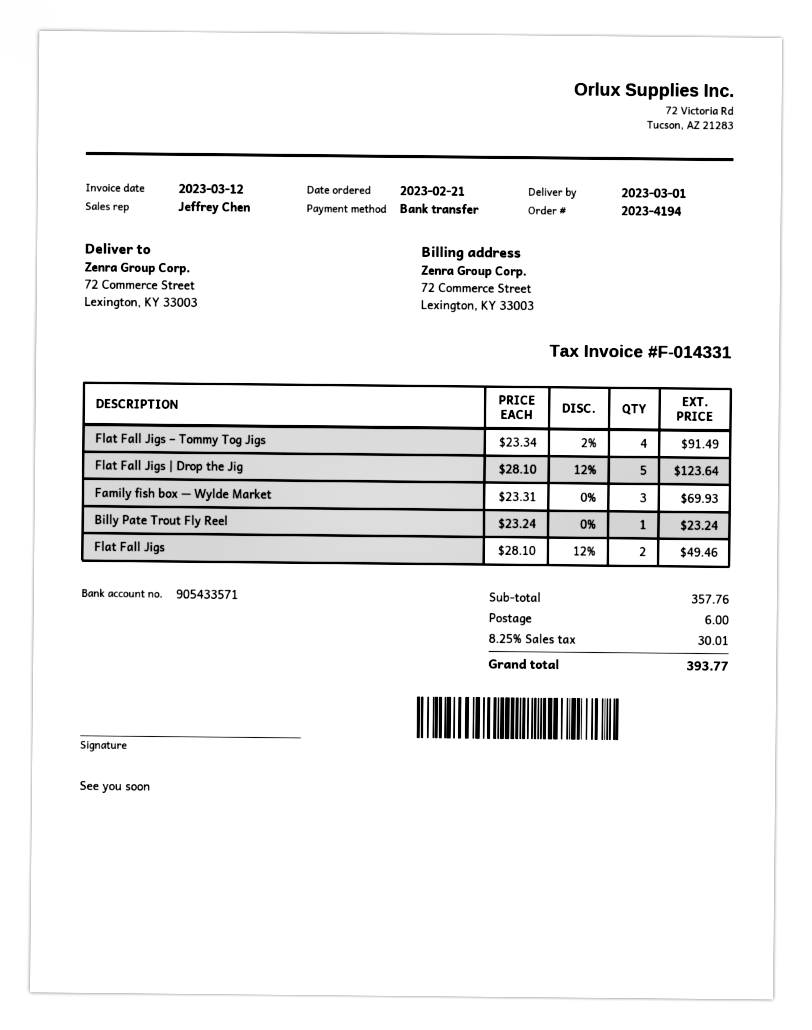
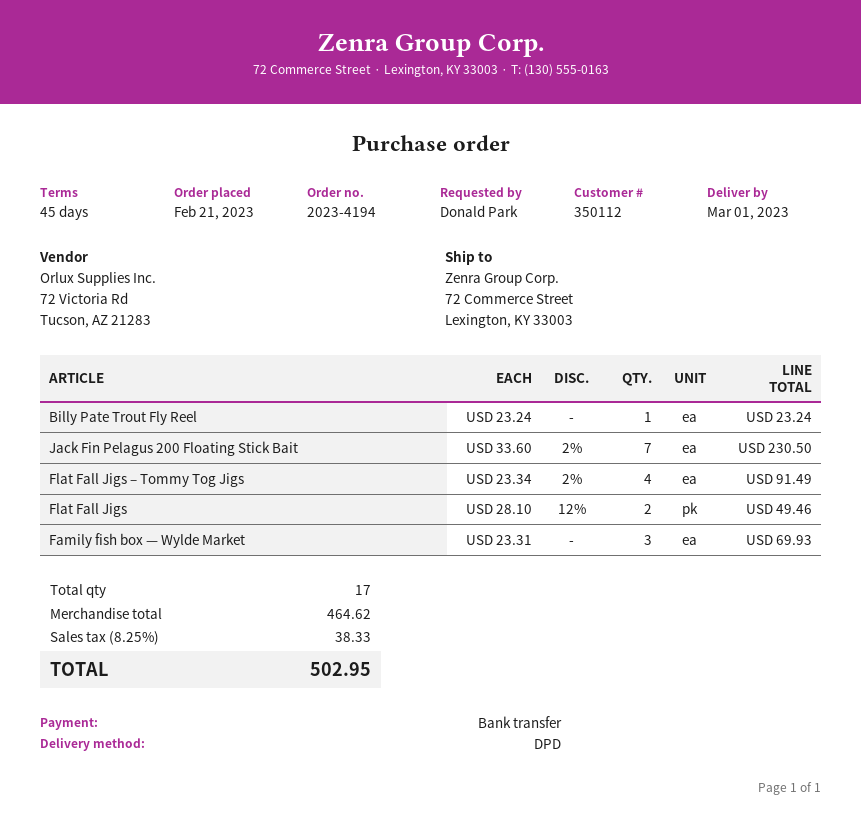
Flat Fall Jigs | Drop the Jig: 5 x 28.10 - 12% = 123.64 -> none
Jack Fin Pelagus 200 Floating Stick Bait: none -> 7 x 33.60 - 2% = 230.50
subtotal: 357.76 -> 464.62
shipping: 6.00 -> none
tax: 8.25% = 30.01 -> 8.25% = 38.33
total: 393.77 -> 502.95

